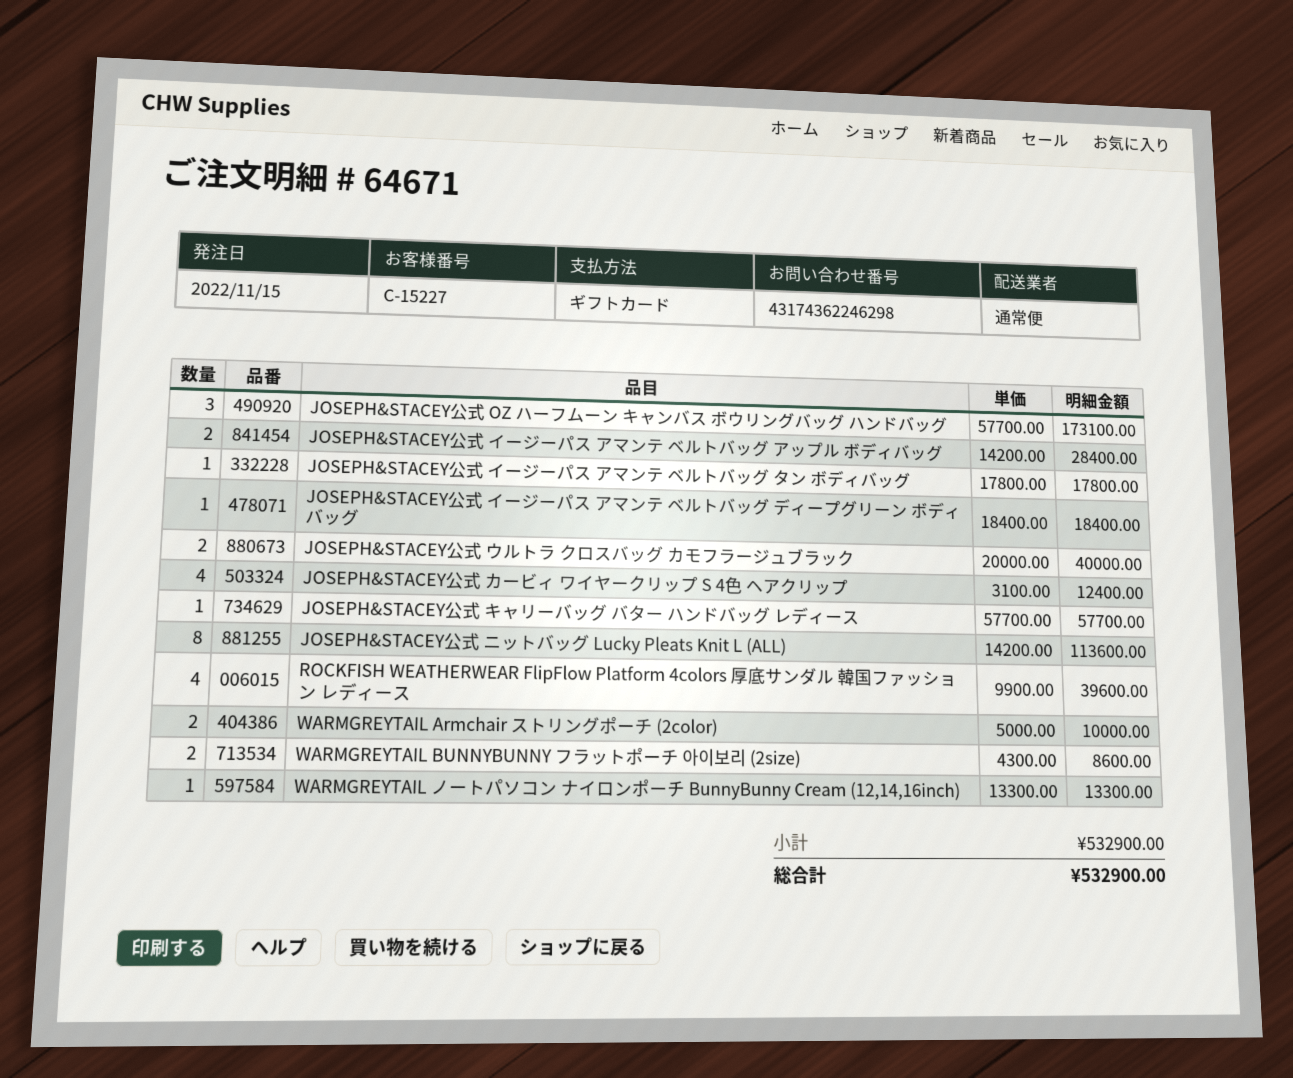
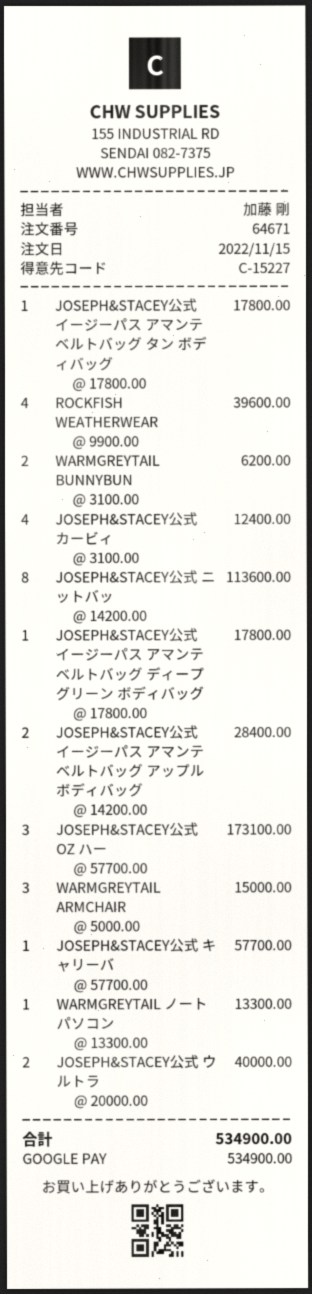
payment method: gift card -> Google Pay
JOSEPH&STACEY公式 イージーパス アマンテ ベルトバッグ ディープグリーン ボディバッグ: 1 x 18400.00 = 18400.00 -> 1 x 17800.00 = 17800.00
WARMGREYTAIL Armchair ストリングポーチ (2color): 2 x 5000.00 = 10000.00 -> 3 x 5000.00 = 15000.00
WARMGREYTAIL BUNNYBUNNY フラットポーチ 아이보리 (2size): 2 x 4300.00 = 8600.00 -> 2 x 3100.00 = 6200.00
total: 532900.00 -> 534900.00

